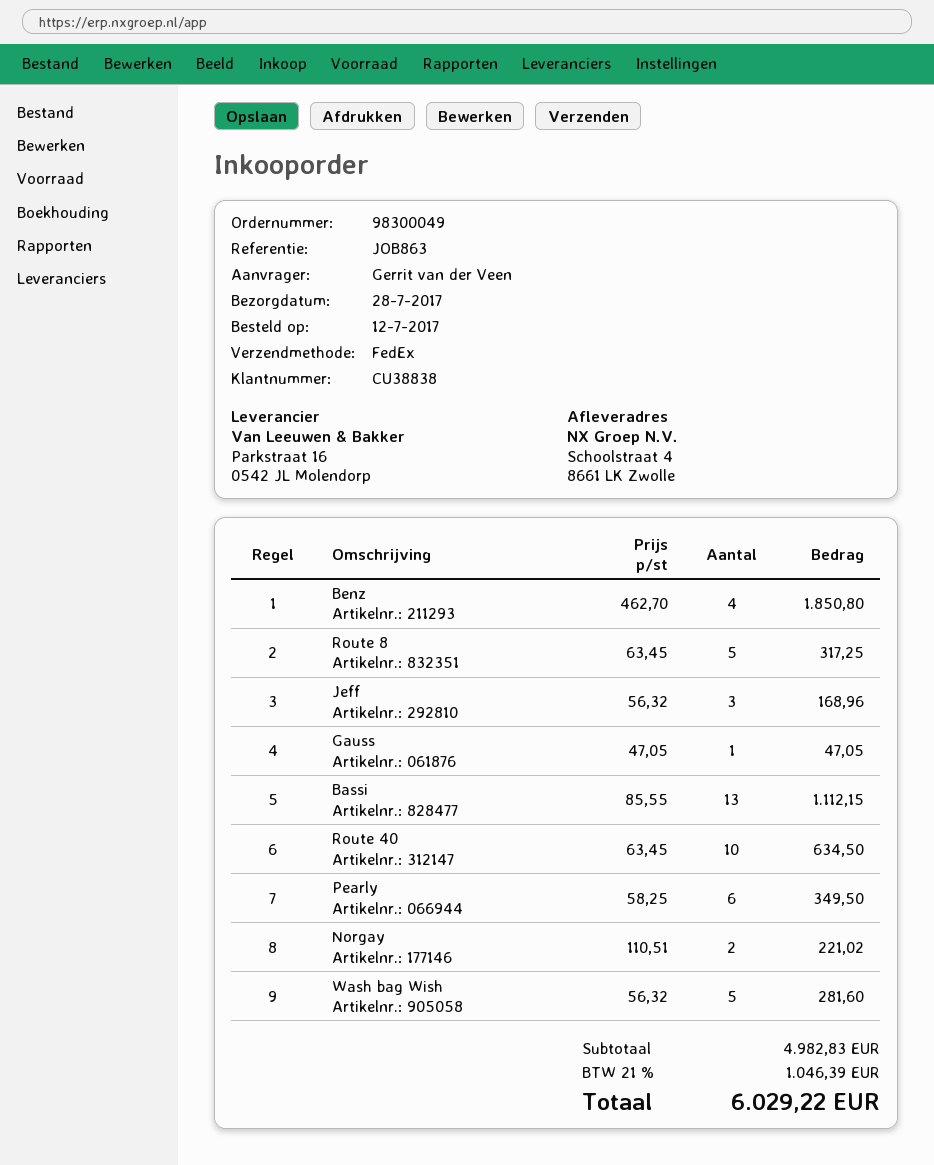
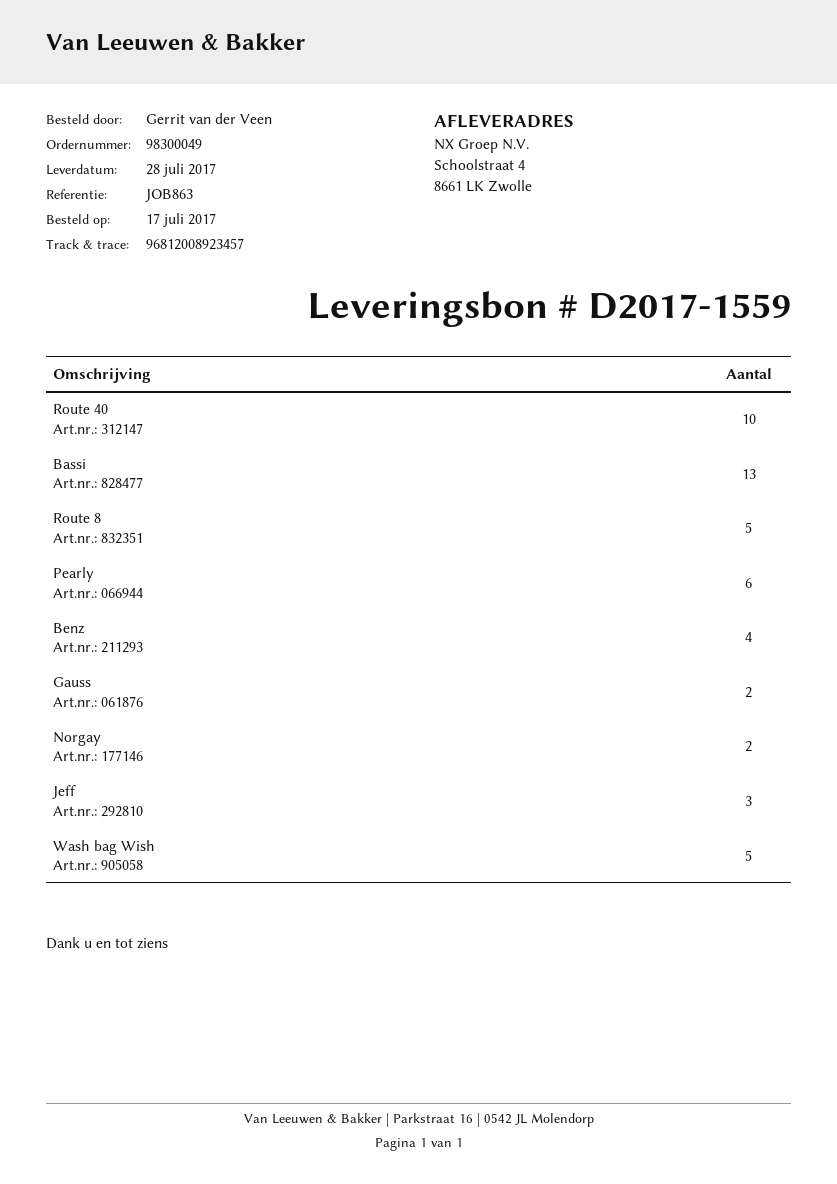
order date: 2017-07-12 -> 2017-07-17
Gauss: 1 -> 2

